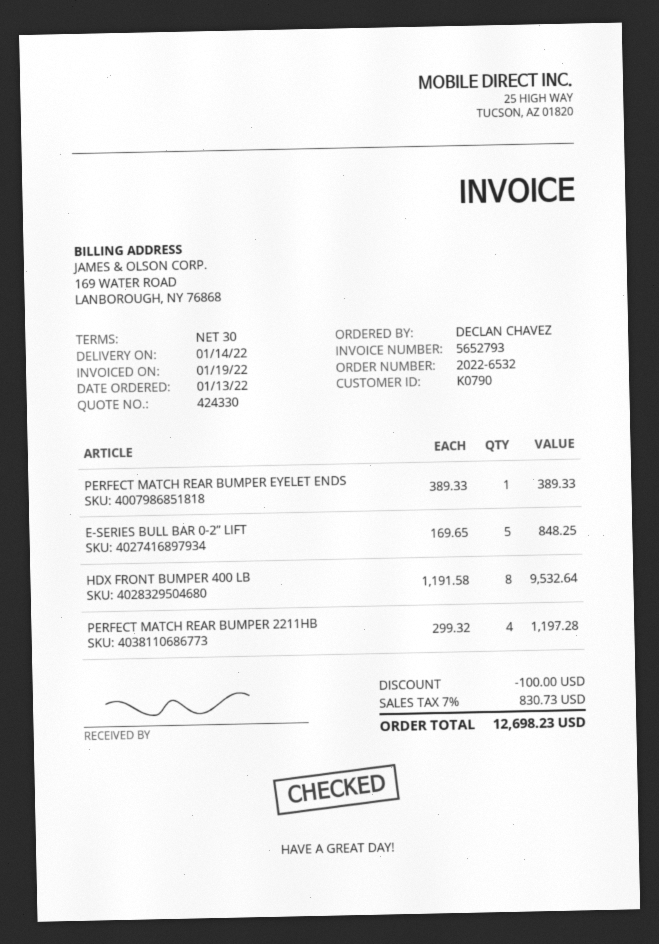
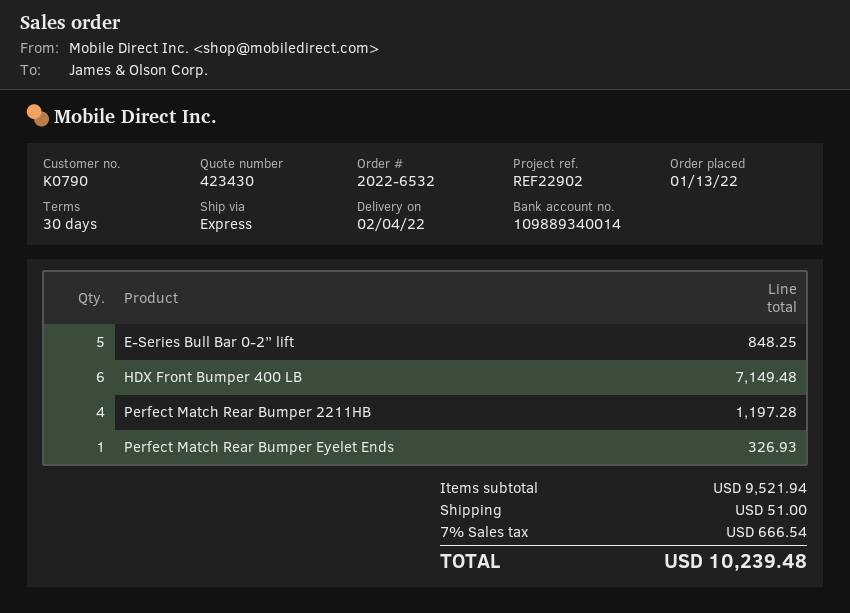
quote number: 424330 -> 423430
delivery date: 2022-01-14 -> 2022-02-04
PERFECT MATCH REAR BUMPER EYELET ENDS: 1 for 389.33 -> 1 for 326.93
HDX FRONT BUMPER 400 LB: 8 for 9532.64 -> 6 for 7149.48
discount: 100.00 -> none
shipping: none -> 51.00
tax: 7% = 830.73 -> 7% = 666.54
total: 12698.23 -> 10239.48

